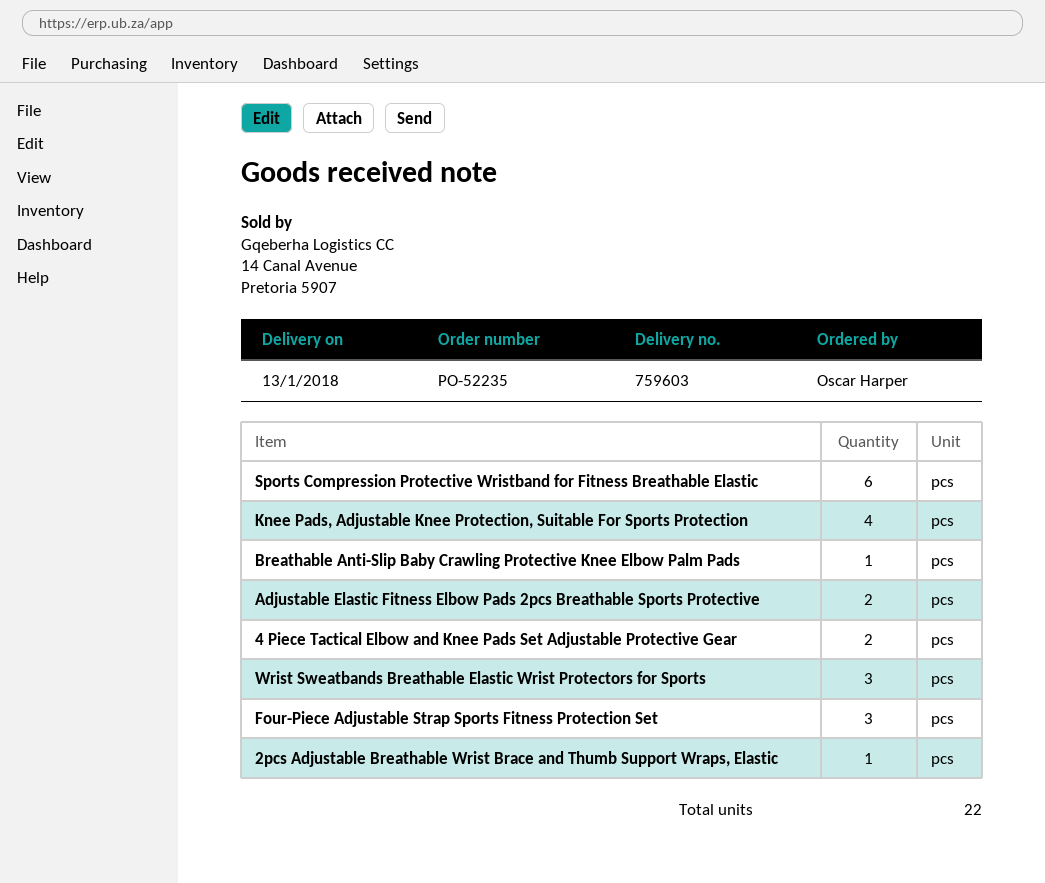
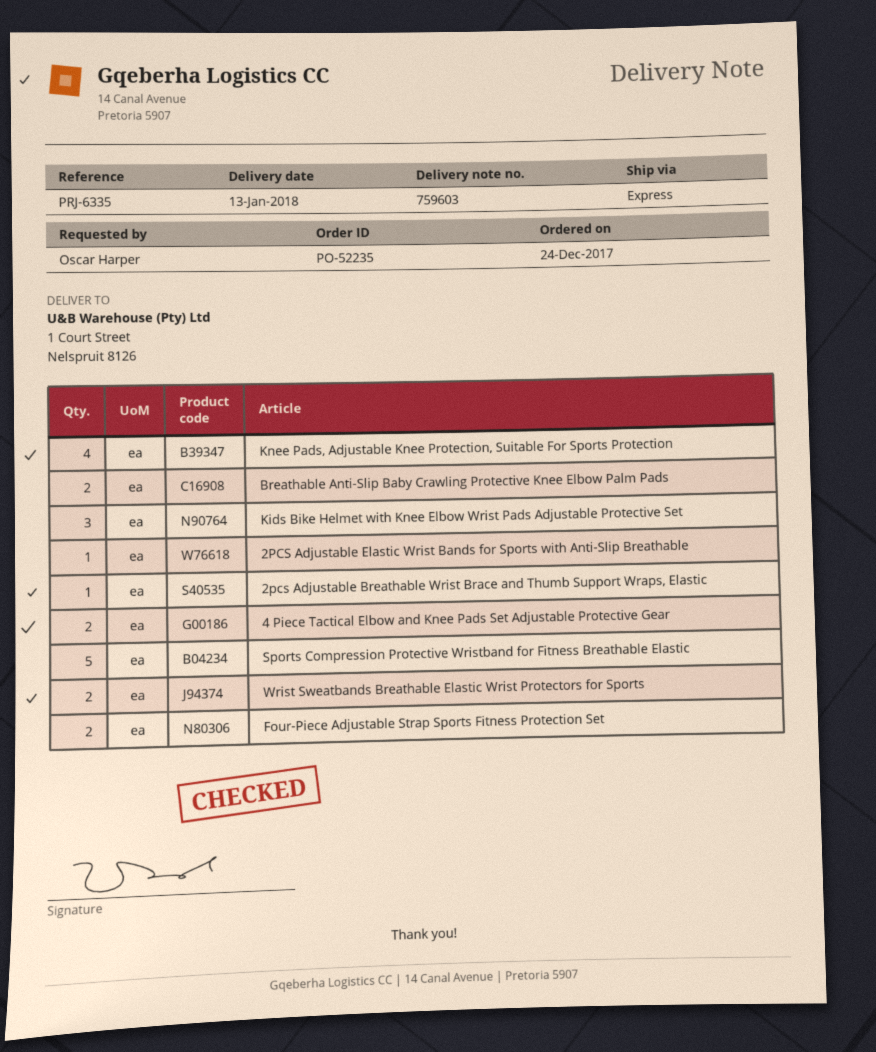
Sports Compression Protective Wristband for Fitness Breathable Elastic: 6 -> 5
Breathable Anti-Slip Baby Crawling Protective Knee Elbow Palm Pads: 1 -> 2
Adjustable Elastic Fitness Elbow Pads 2pcs Breathable Sports Protective: 2 -> none
Wrist Sweatbands Breathable Elastic Wrist Protectors for Sports: 3 -> 2
Four-Piece Adjustable Strap Sports Fitness Protection Set: 3 -> 2
Kids Bike Helmet with Knee Elbow Wrist Pads Adjustable Protective Set: none -> 3
2PCS Adjustable Elastic Wrist Bands for Sports with Anti-Slip Breathable: none -> 1

